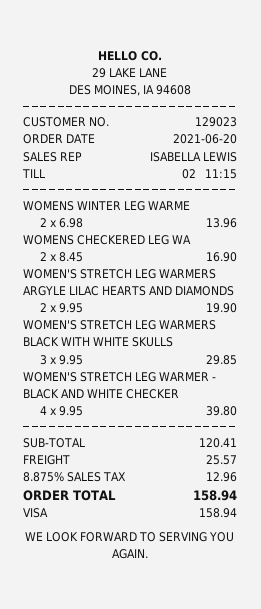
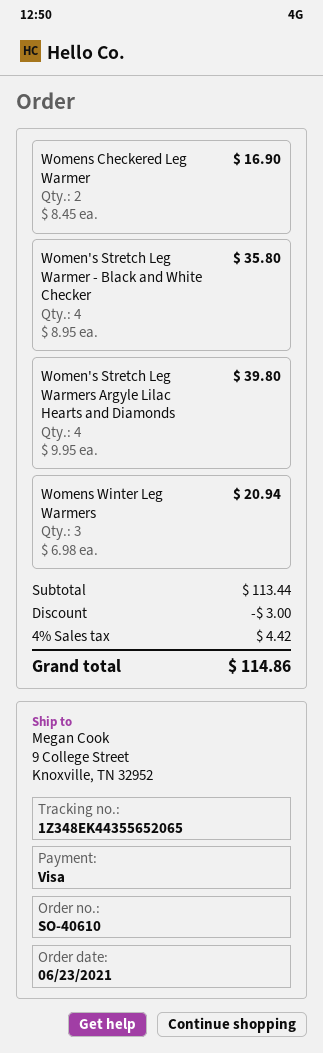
order date: 2021-06-20 -> 2021-06-23
WOMENS WINTER LEG WARME: 2 x 6.98 = 13.96 -> 3 x 6.98 = 20.94
WOMEN'S STRETCH LEG WARMERS ARGYLE LILAC HEARTS AND DIAMONDS: 2 x 9.95 = 19.90 -> 4 x 9.95 = 39.80
WOMEN'S STRETCH LEG WARMERS BLACK WITH WHITE SKULLS: 3 x 9.95 = 29.85 -> none
WOMEN'S STRETCH LEG WARMER - BLACK AND WHITE CHECKER: 4 x 9.95 = 39.80 -> 4 x 8.95 = 35.80
subtotal: 120.41 -> 113.44
discount: none -> 3.00
shipping: 25.57 -> none
tax: 8.875% = 12.96 -> 4% = 4.42
total: 158.94 -> 114.86

